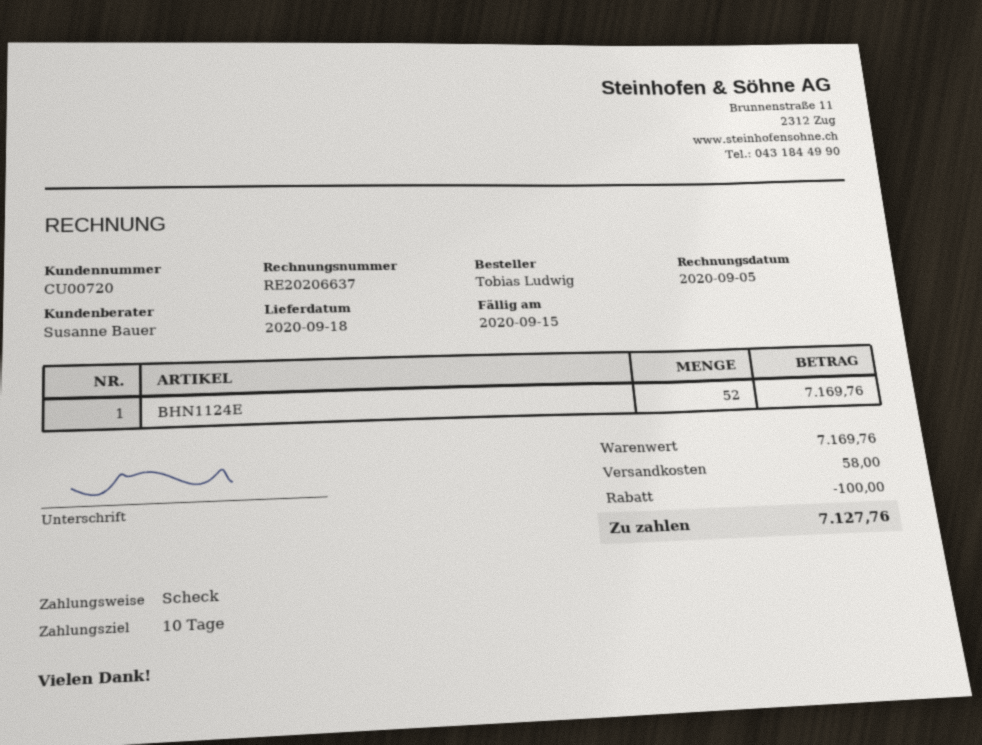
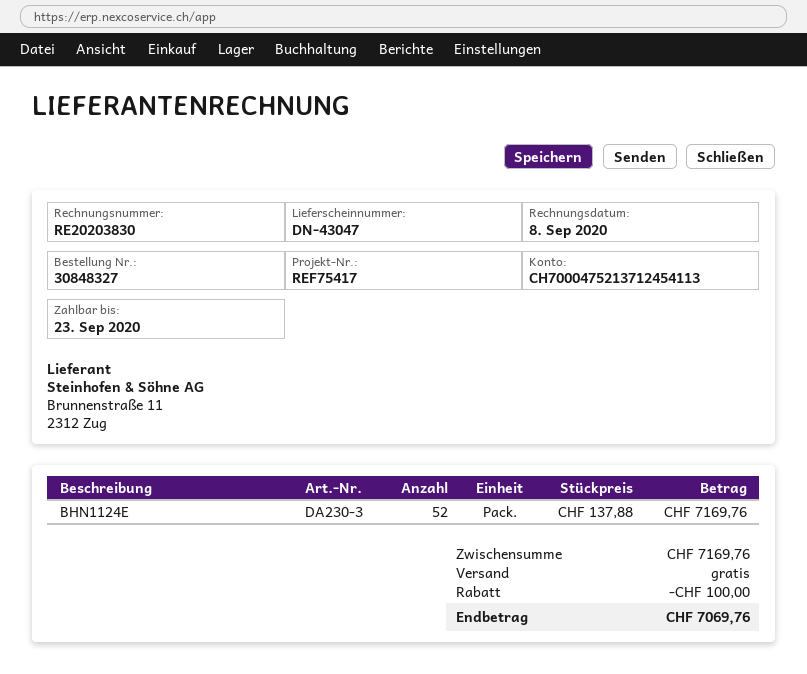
invoice number: RE20206637 -> RE20203830
invoice date: 2020-09-05 -> 2020-09-08
due date: 2020-09-15 -> 2020-09-23
shipping: 58.00 -> 0.00
total: 7127.76 -> 7069.76

